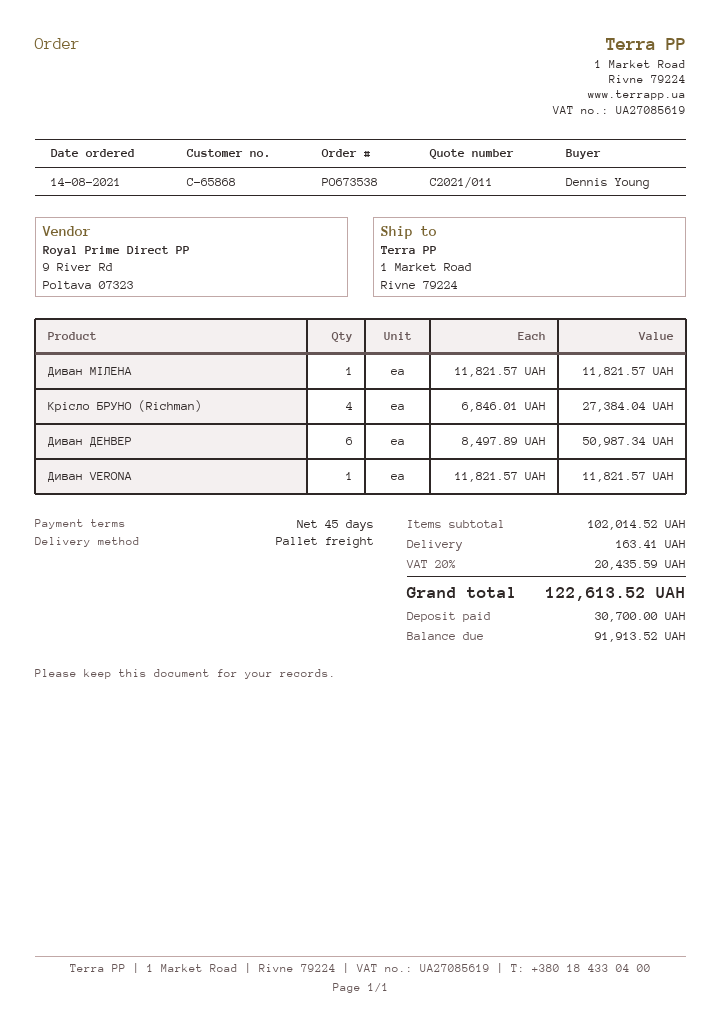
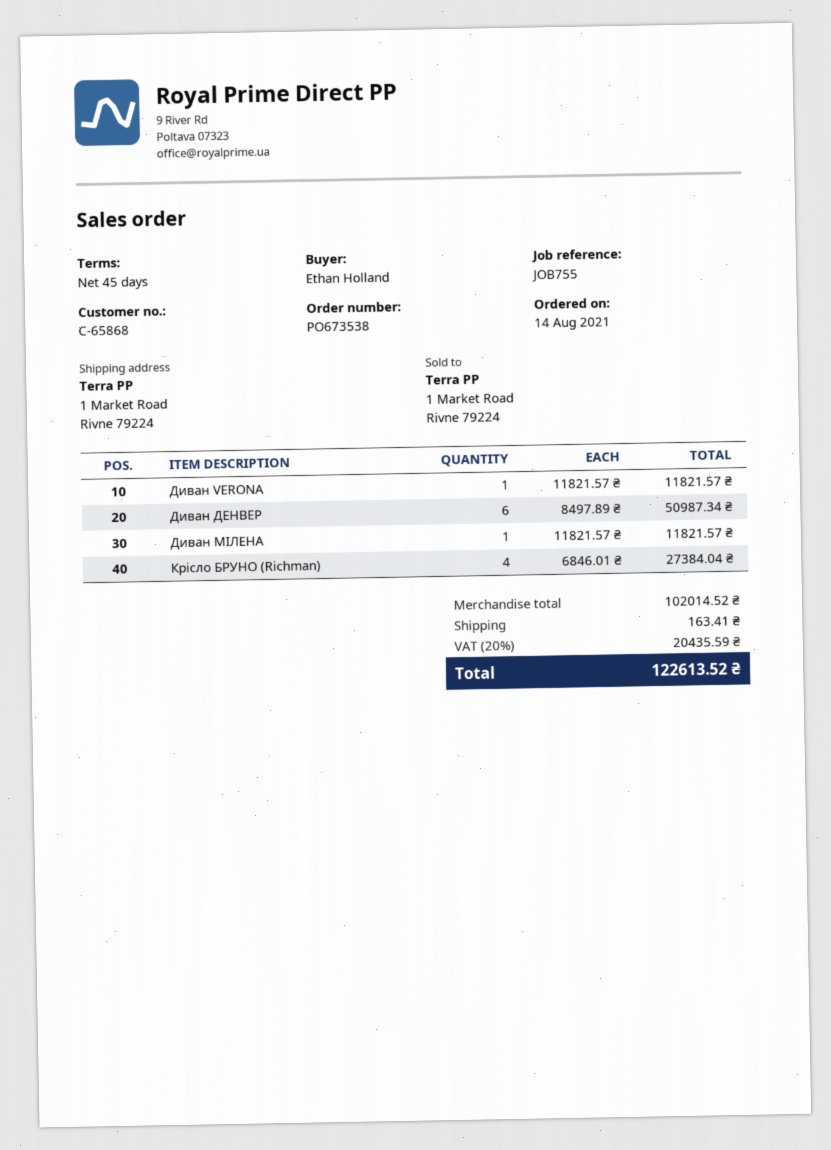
ordered by: Dennis Young -> Ethan Holland

